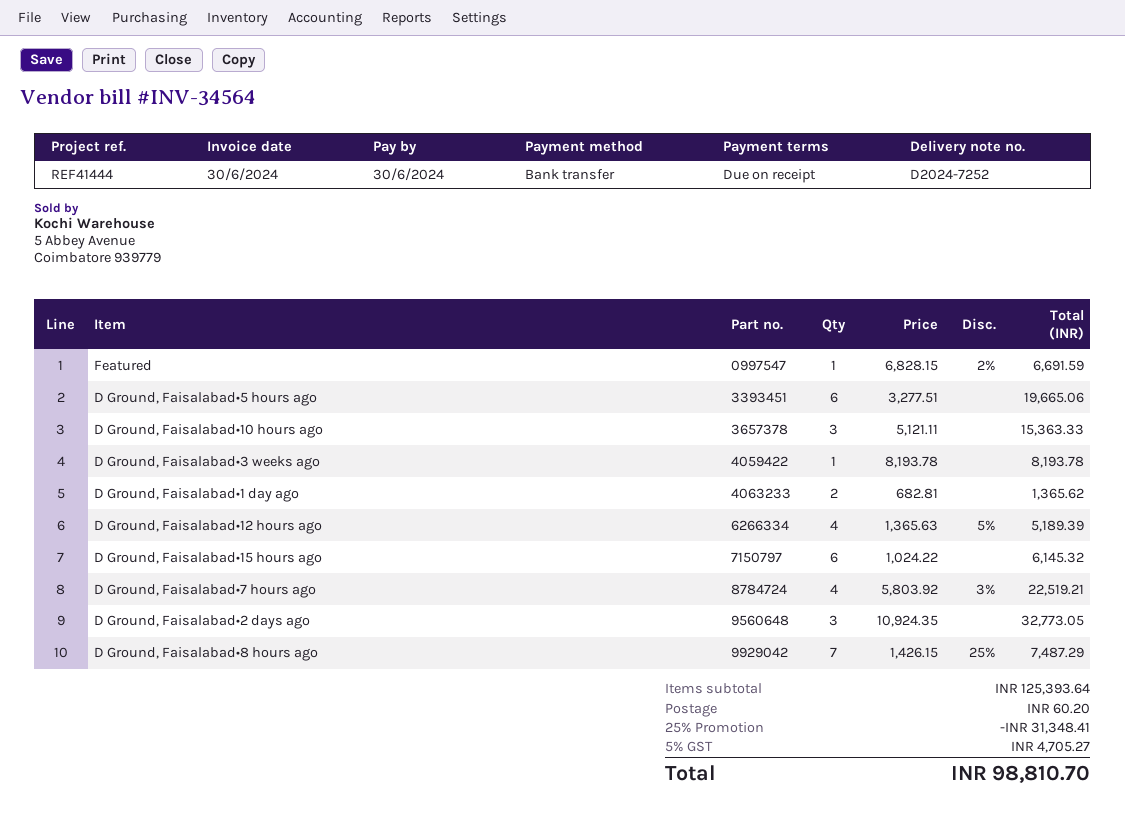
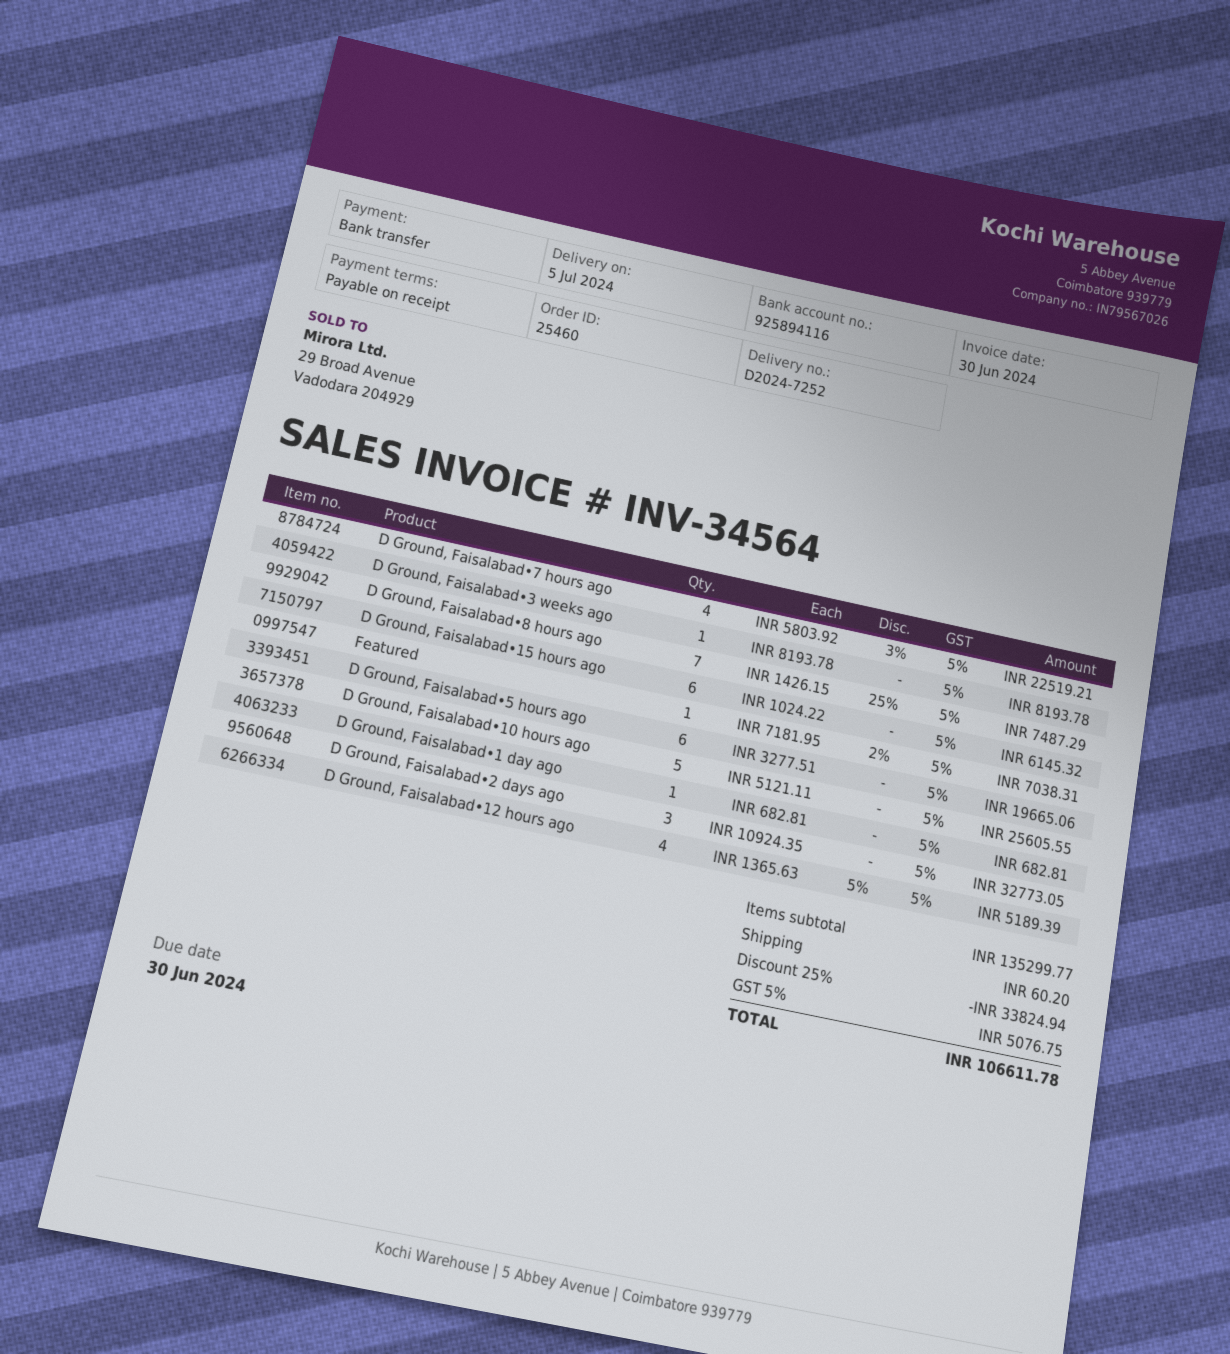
Featured: 1 x 6828.15 - 2% = 6691.59 -> 1 x 7181.95 - 2% = 7038.31
D Ground, Faisalabad•10 hours ago: 3 x 5121.11 = 15363.33 -> 5 x 5121.11 = 25605.55
D Ground, Faisalabad•1 day ago: 2 x 682.81 = 1365.62 -> 1 x 682.81 = 682.81
subtotal: 125393.64 -> 135299.77
discount: 25% = 31348.41 -> 25% = 33824.94
tax: 5% = 4705.27 -> 5% = 5076.75
total: 98810.70 -> 106611.78

